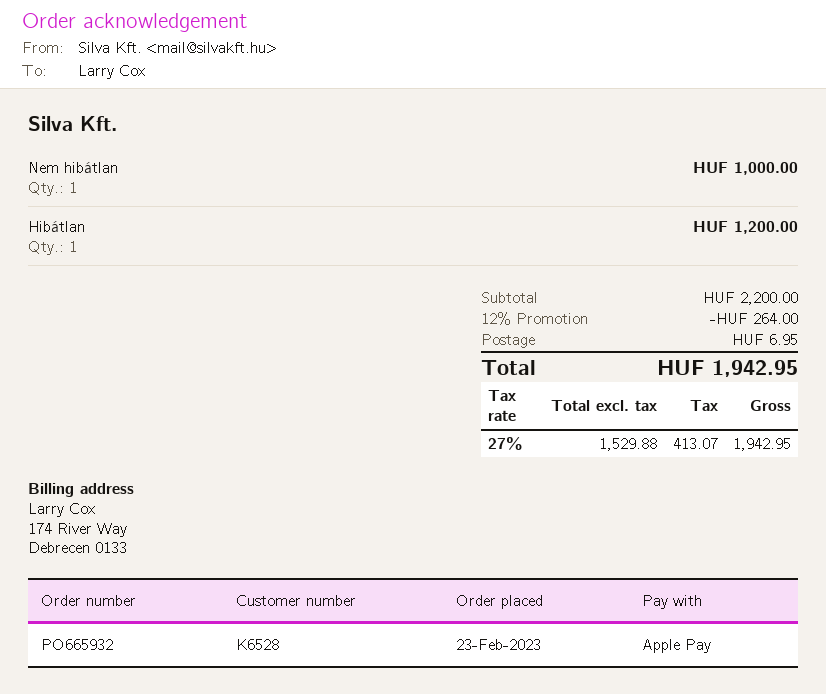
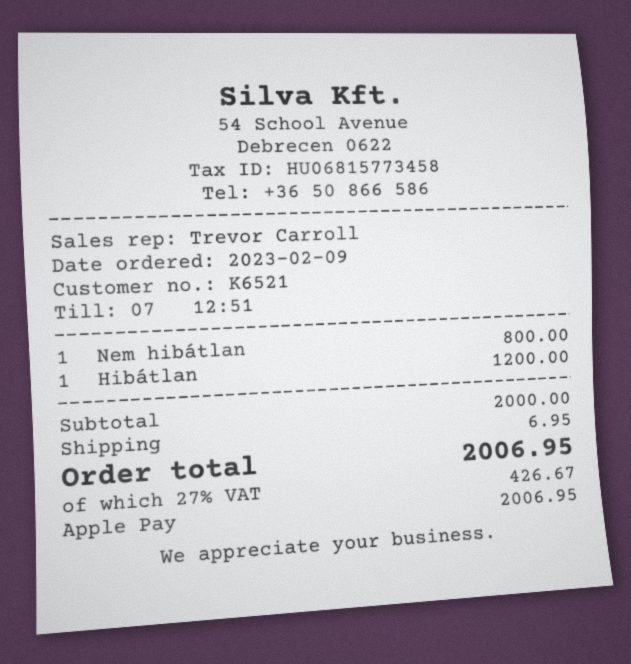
order date: 2023-02-23 -> 2023-02-09
customer number: K6528 -> K6521
Nem hibátlan: 1 for 1000.00 -> 1 for 800.00
subtotal: 2200.00 -> 2000.00
discount: 12% = 264.00 -> none
tax: 27% = 413.07 -> 27% = 426.67
total: 1942.95 -> 2006.95

